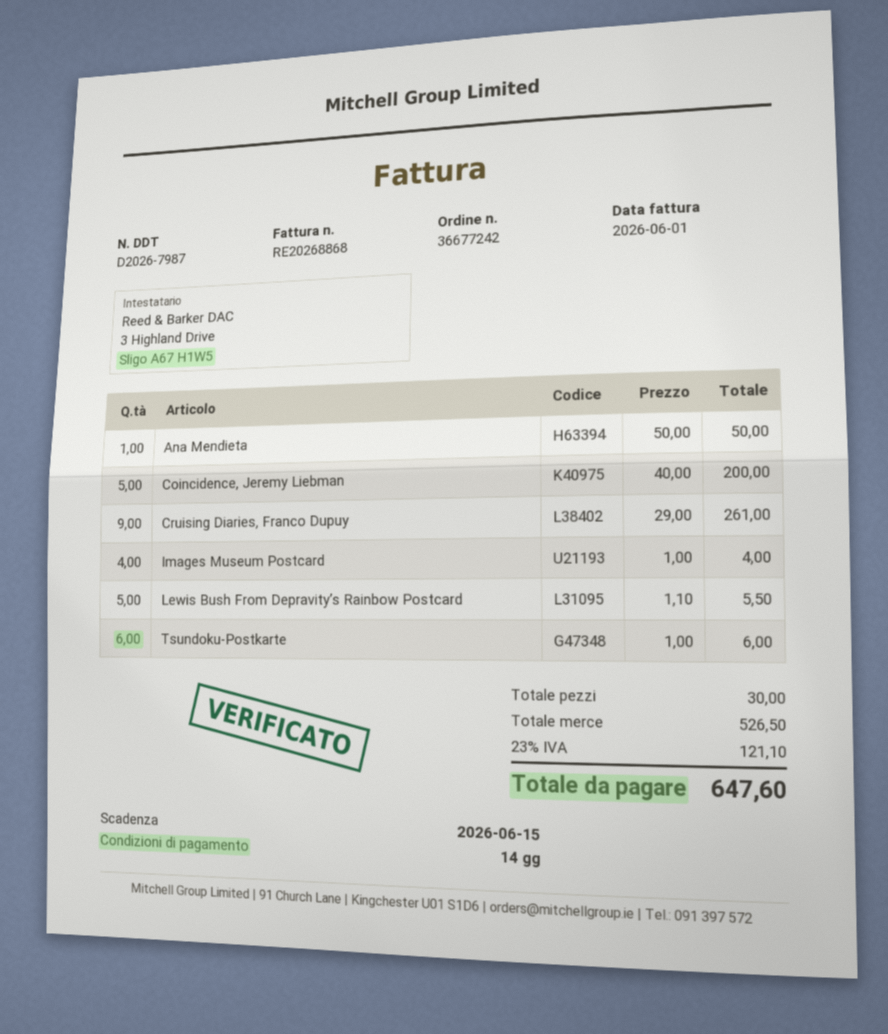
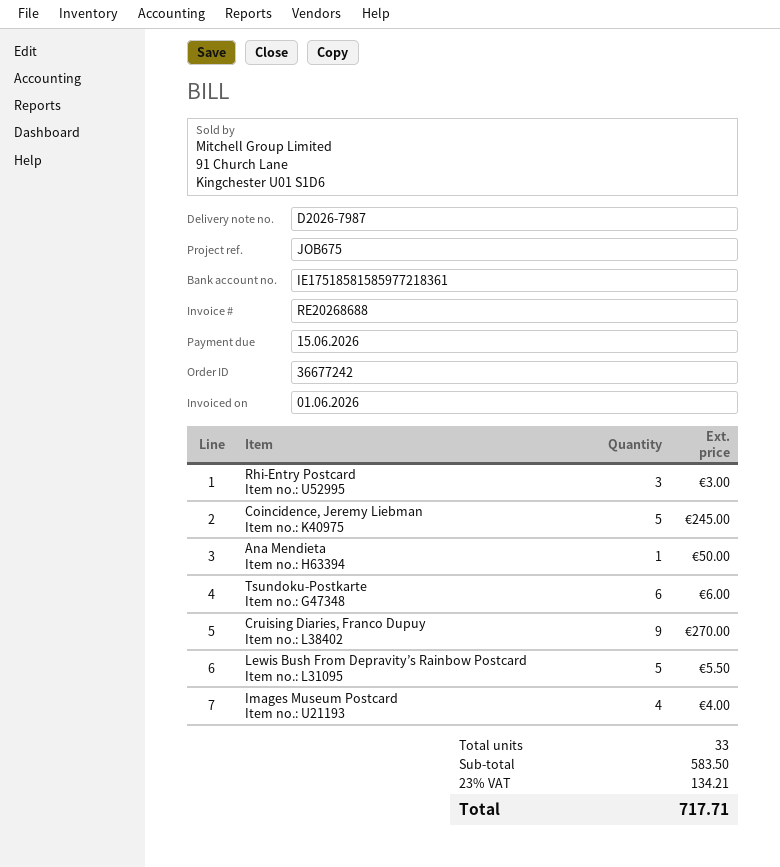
invoice number: RE20268868 -> RE20268688
Coincidence, Jeremy Liebman: 5 for 200.00 -> 5 for 245.00
Cruising Diaries, Franco Dupuy: 9 for 261.00 -> 9 for 270.00
Rhi-Entry Postcard: none -> 3 for 3.00
total quantity: 30 -> 33
subtotal: 526.50 -> 583.50
tax: 23% = 121.10 -> 23% = 134.21
total: 647.60 -> 717.71

